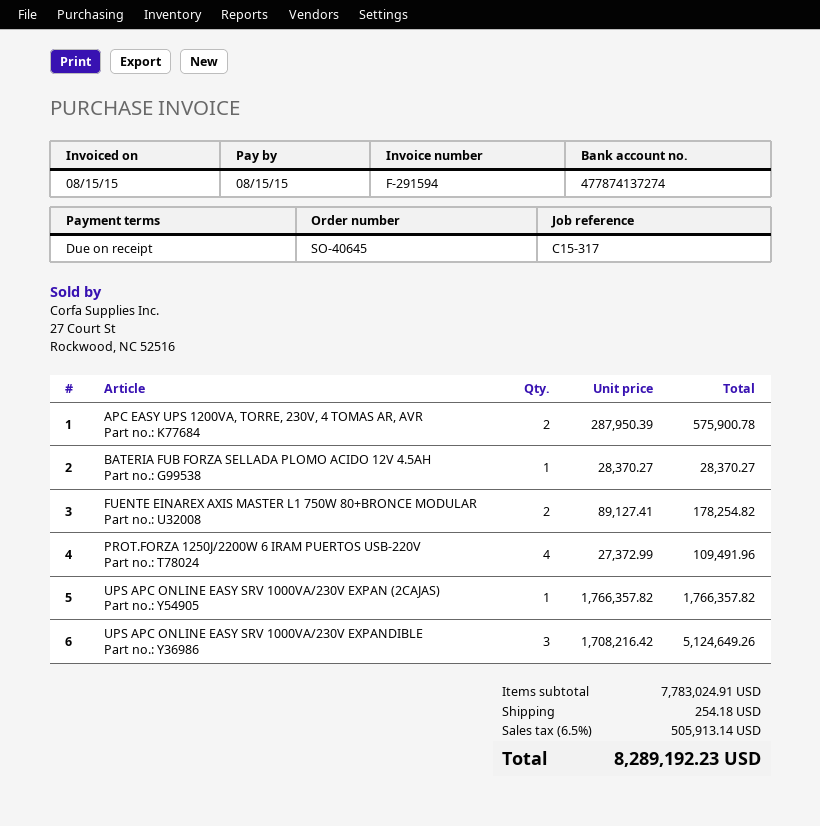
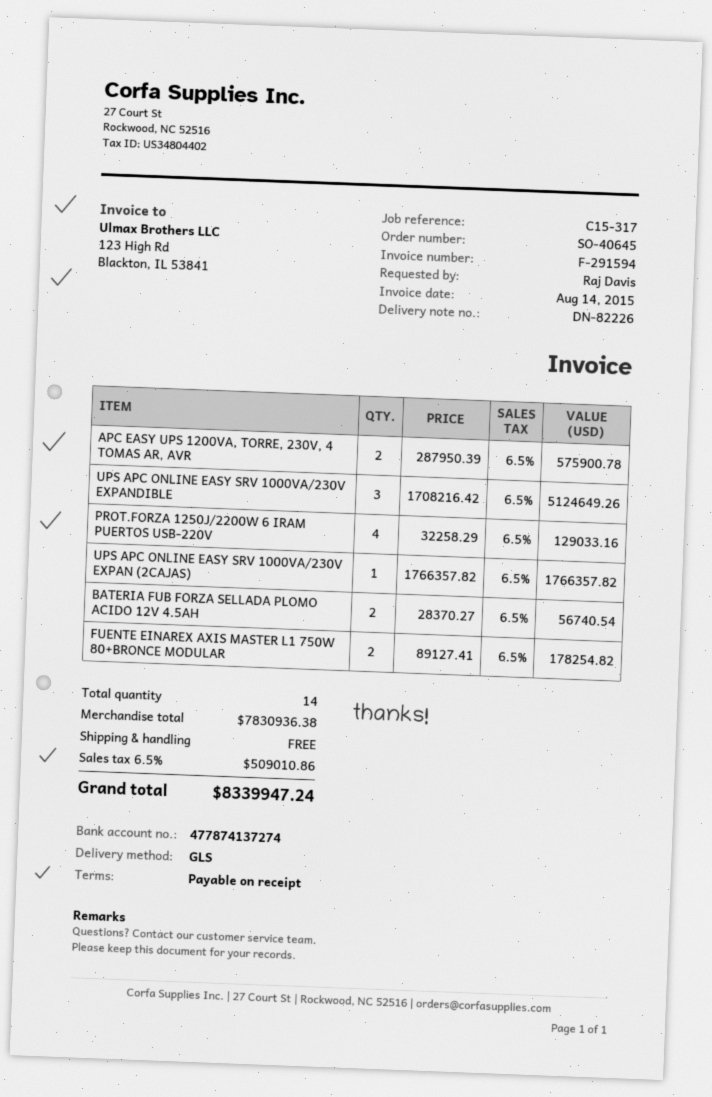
invoice date: 2015-08-15 -> 2015-08-14
BATERIA FUB FORZA SELLADA PLOMO ACIDO 12V 4.5AH: 1 x 28370.27 = 28370.27 -> 2 x 28370.27 = 56740.54
PROT.FORZA 1250J/2200W 6 IRAM PUERTOS USB-220V: 4 x 27372.99 = 109491.96 -> 4 x 32258.29 = 129033.16
subtotal: 7783024.91 -> 7830936.38
shipping: 254.18 -> 0.00
tax: 6.5% = 505913.14 -> 6.5% = 509010.86
total: 8289192.23 -> 8339947.24

